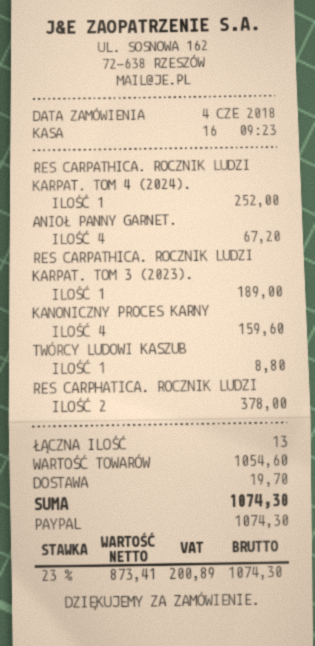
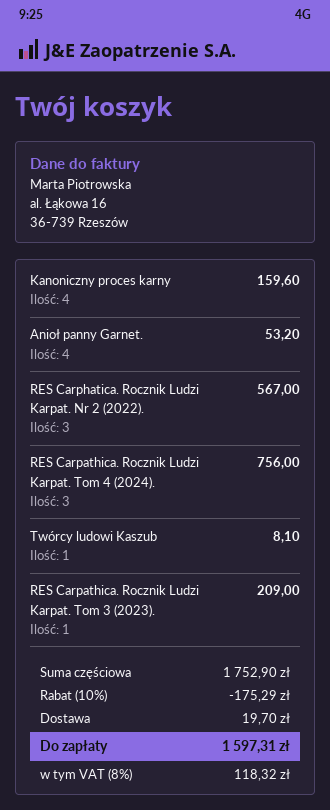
RES CARPATHICA. ROCZNIK LUDZI KARPAT. TOM 4 (2024).: 1 for 252.00 -> 3 for 756.00
ANIOŁ PANNY GARNET.: 4 for 67.20 -> 4 for 53.20
RES CARPATHICA. ROCZNIK LUDZI KARPAT. TOM 3 (2023).: 1 for 189.00 -> 1 for 209.00
TWÓRCY LUDOWI KASZUB: 1 for 8.80 -> 1 for 8.10
RES CARPHATICA. ROCZNIK LUDZI: 2 for 378.00 -> 3 for 567.00
subtotal: 1054.60 -> 1752.90
discount: none -> 10% = 175.29
tax: 23% = 200.89 -> 8% = 118.32
total: 1074.30 -> 1597.31

